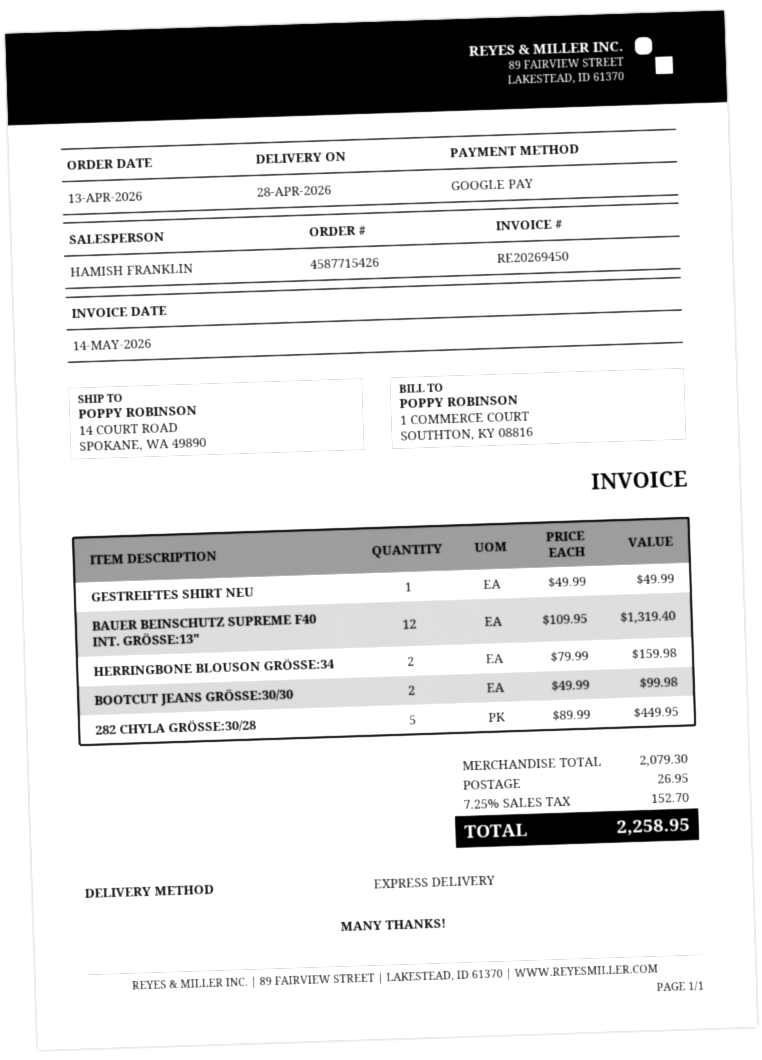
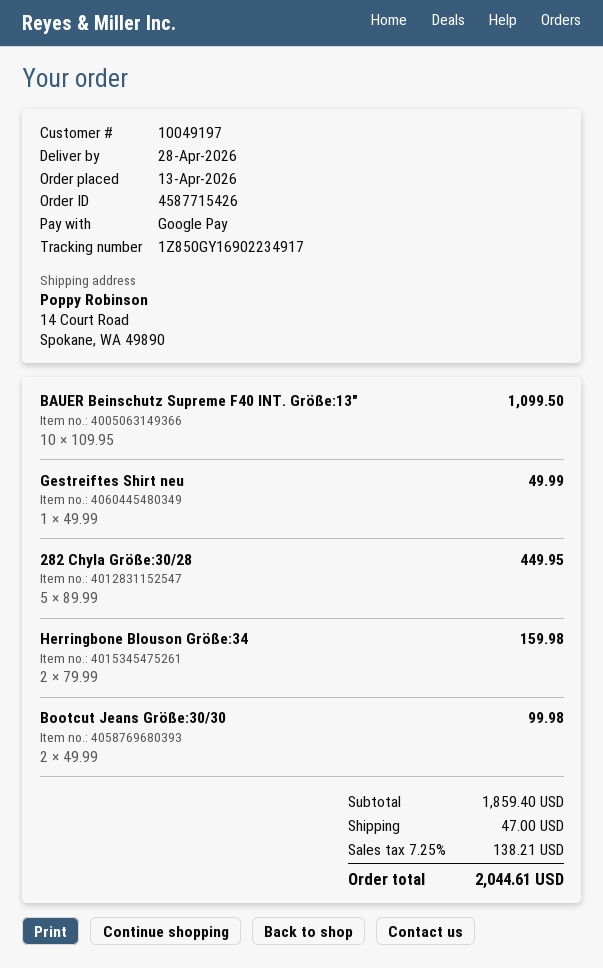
BAUER BEINSCHUTZ SUPREME F40 INT. GRÖSSE:13": 12 x 109.95 = 1319.40 -> 10 x 109.95 = 1099.50
subtotal: 2079.30 -> 1859.40
shipping: 26.95 -> 47.00
tax: 7.25% = 152.70 -> 7.25% = 138.21
total: 2258.95 -> 2044.61

